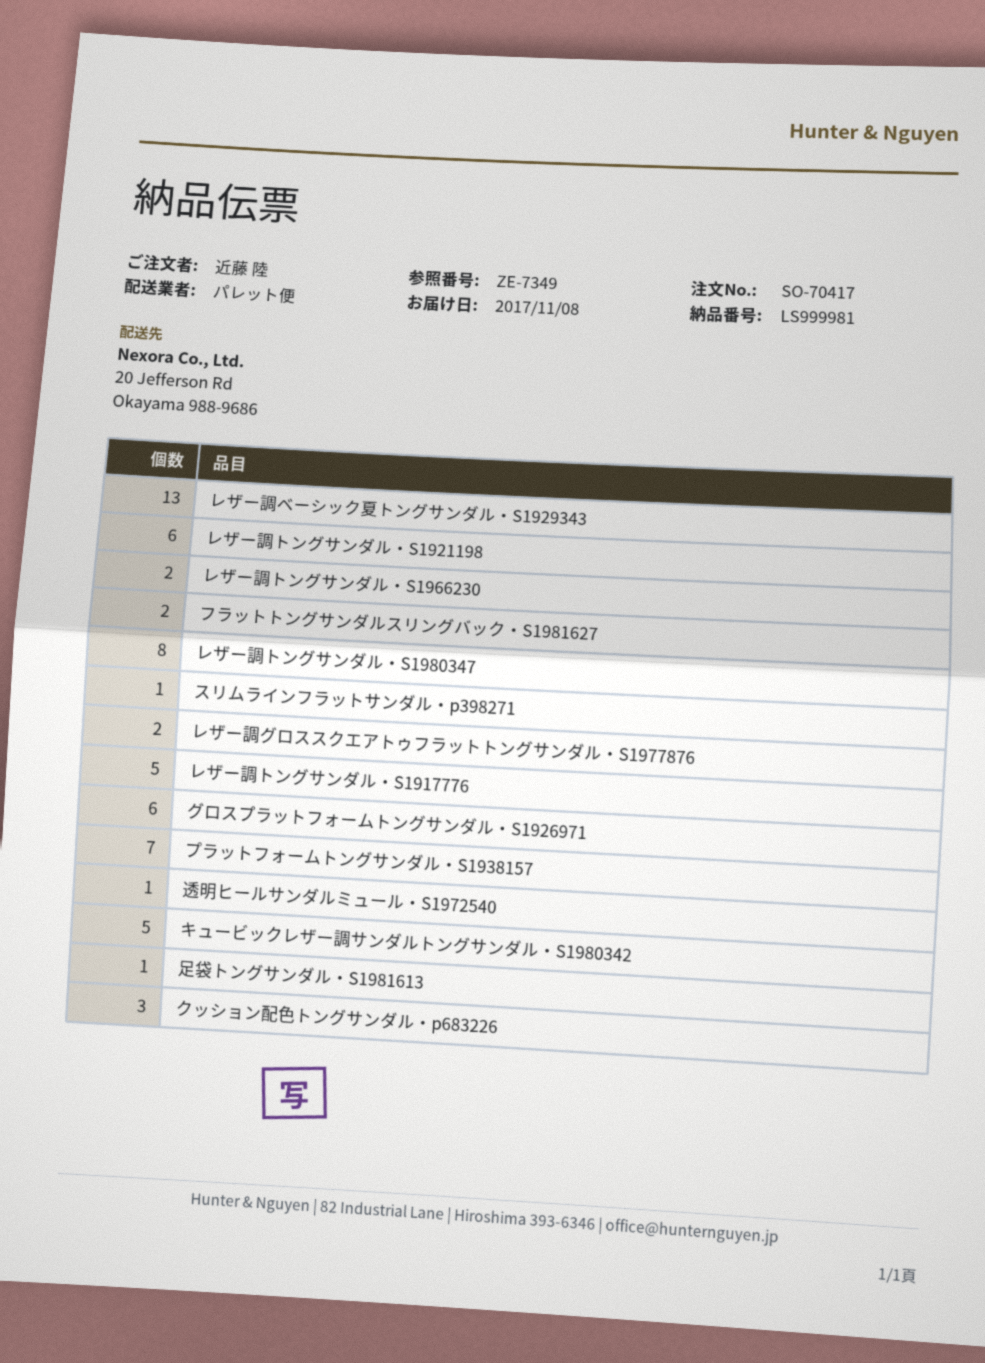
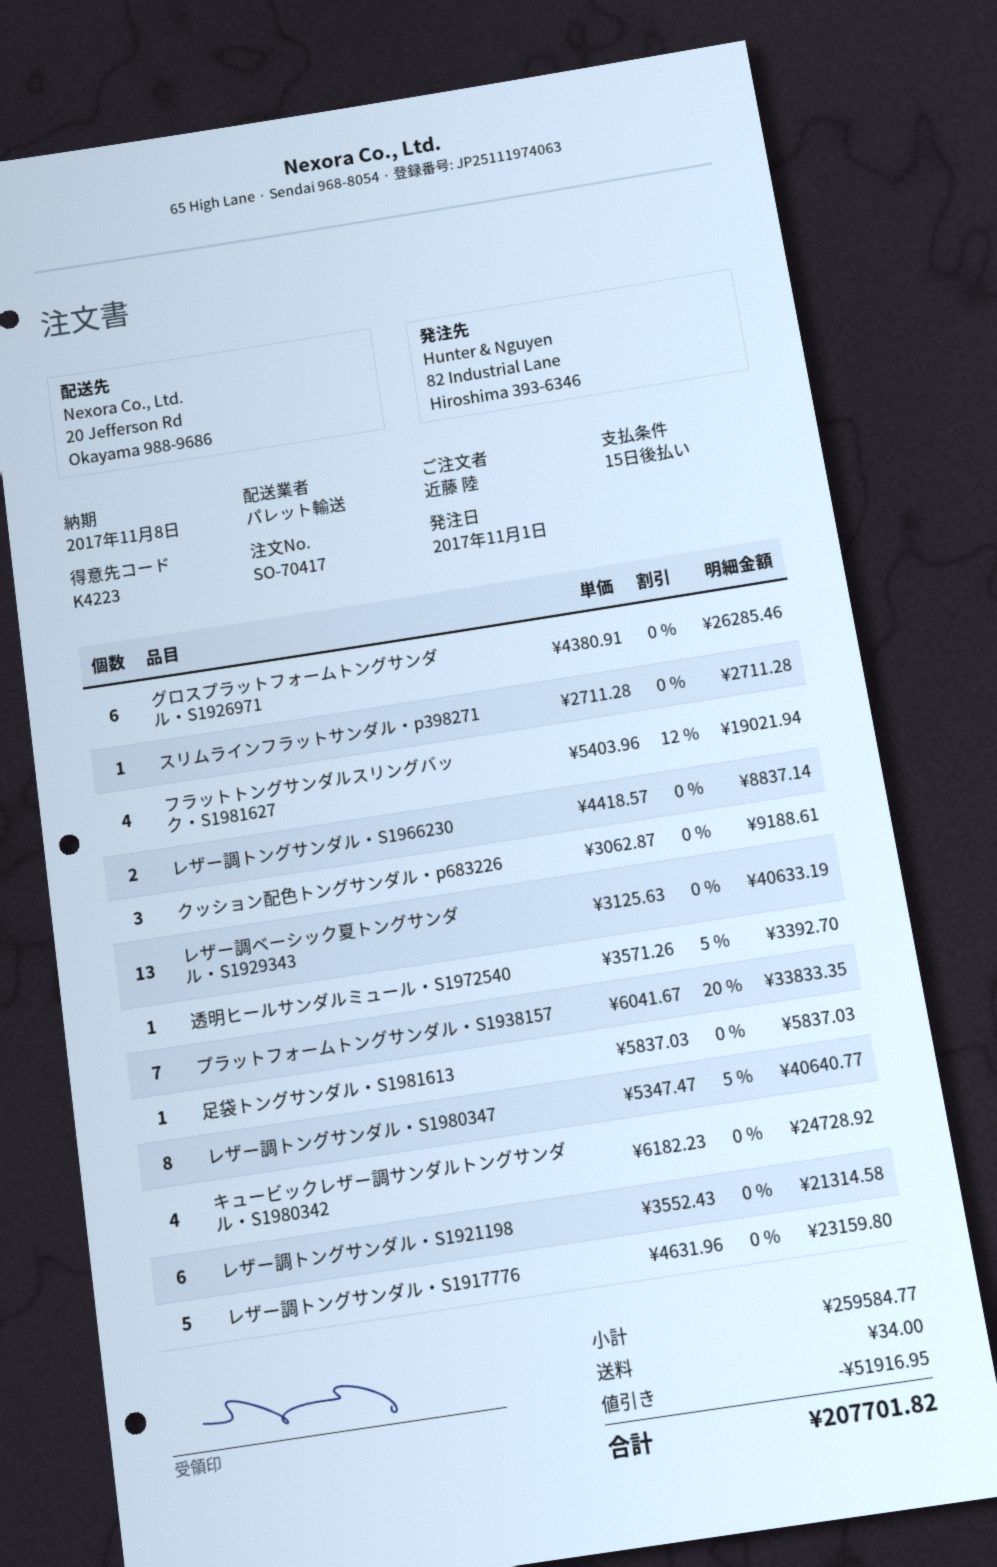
フラットトングサンダルスリングバック・S1981627: 2 -> 4
レザー調グロススクエアトゥフラットトングサンダル・S1977876: 2 -> none
キュービックレザー調サンダルトングサンダル・S1980342: 5 -> 4

